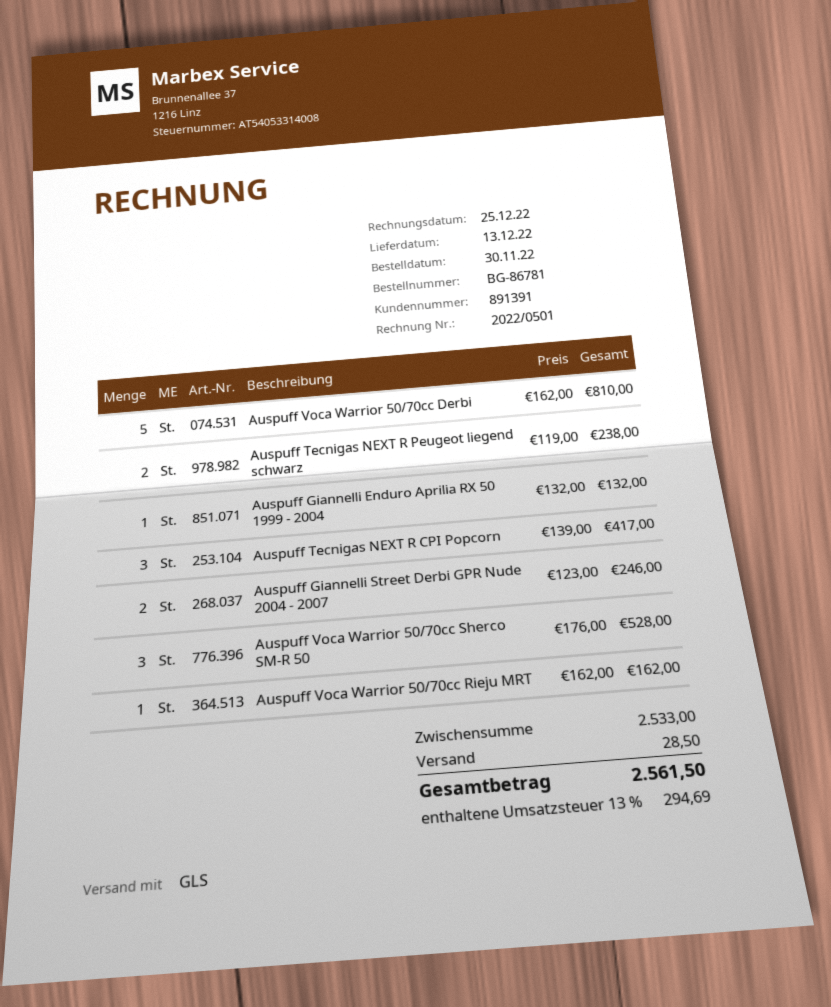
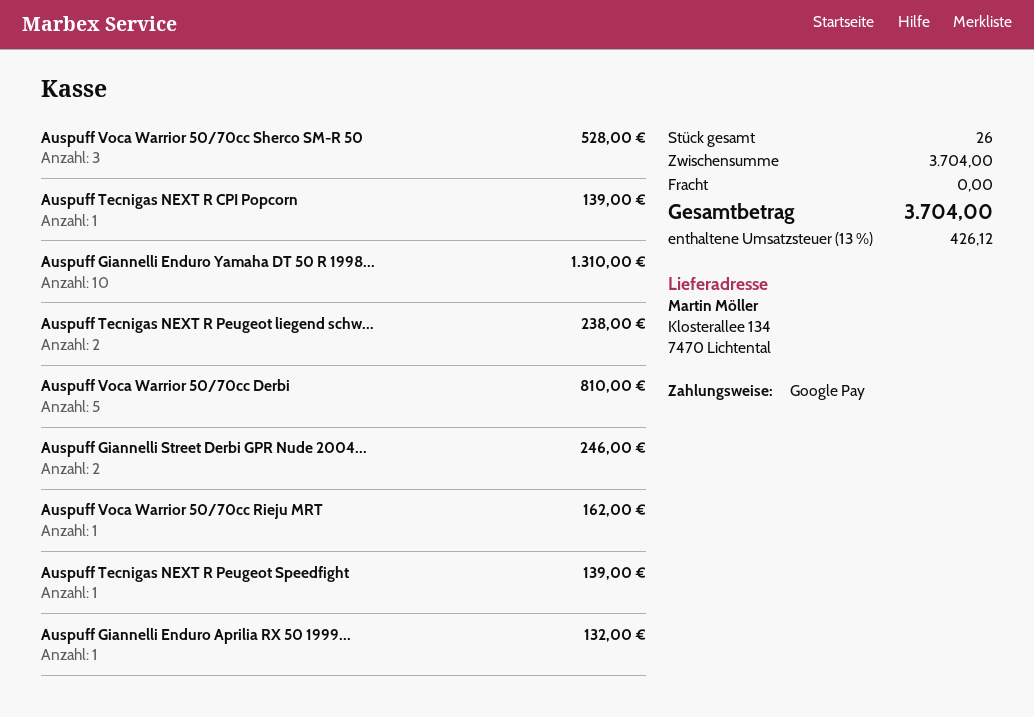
Auspuff Tecnigas NEXT R CPI Popcorn: 3 for 417.00 -> 1 for 139.00
Auspuff Giannelli Enduro Yamaha DT 50 R 1998...: none -> 10 for 1310.00
Auspuff Tecnigas NEXT R Peugeot Speedfight: none -> 1 for 139.00
subtotal: 2533.00 -> 3704.00
shipping: 28.50 -> 0.00
tax: 13% = 294.69 -> 13% = 426.12
total: 2561.50 -> 3704.00

